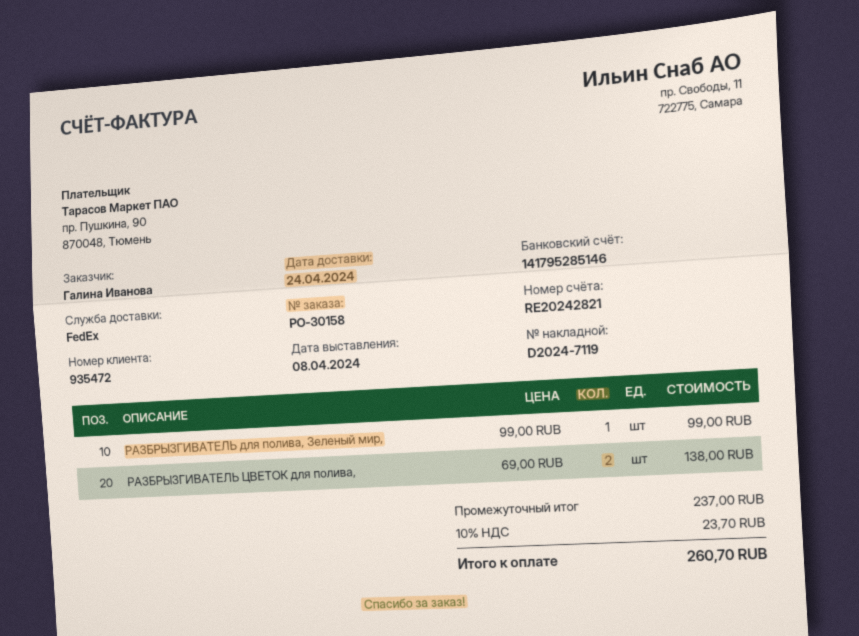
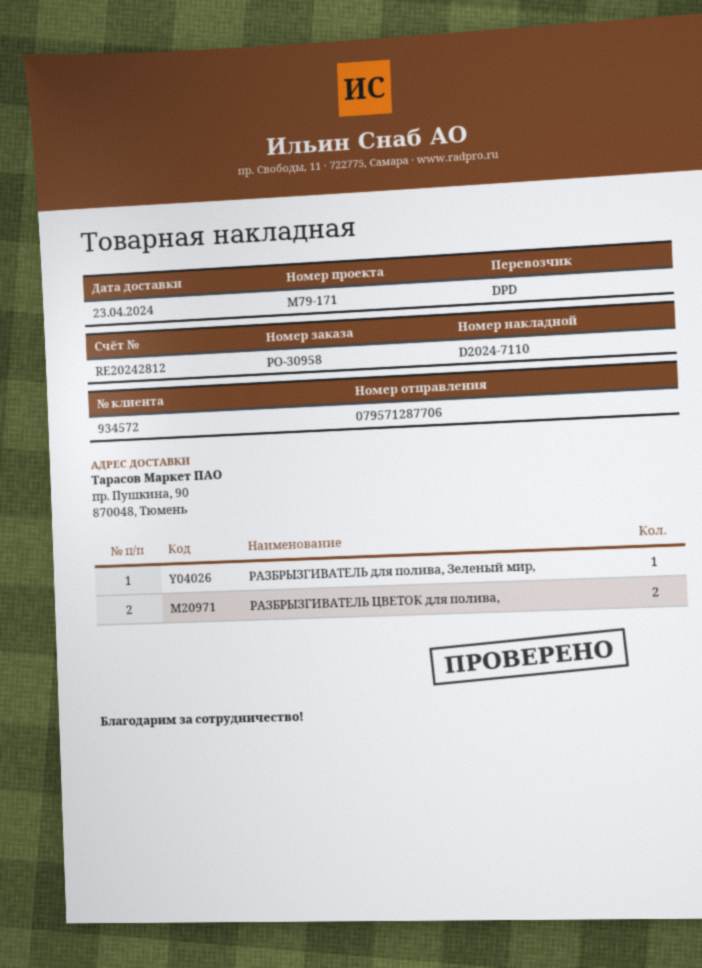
order number: PO-30158 -> PO-30958
delivery note number: D2024-7119 -> D2024-7110
delivery date: 2024-04-24 -> 2024-04-23
invoice number: RE20242821 -> RE20242812
customer number: 935472 -> 934572
shipping method: FedEx -> DPD

